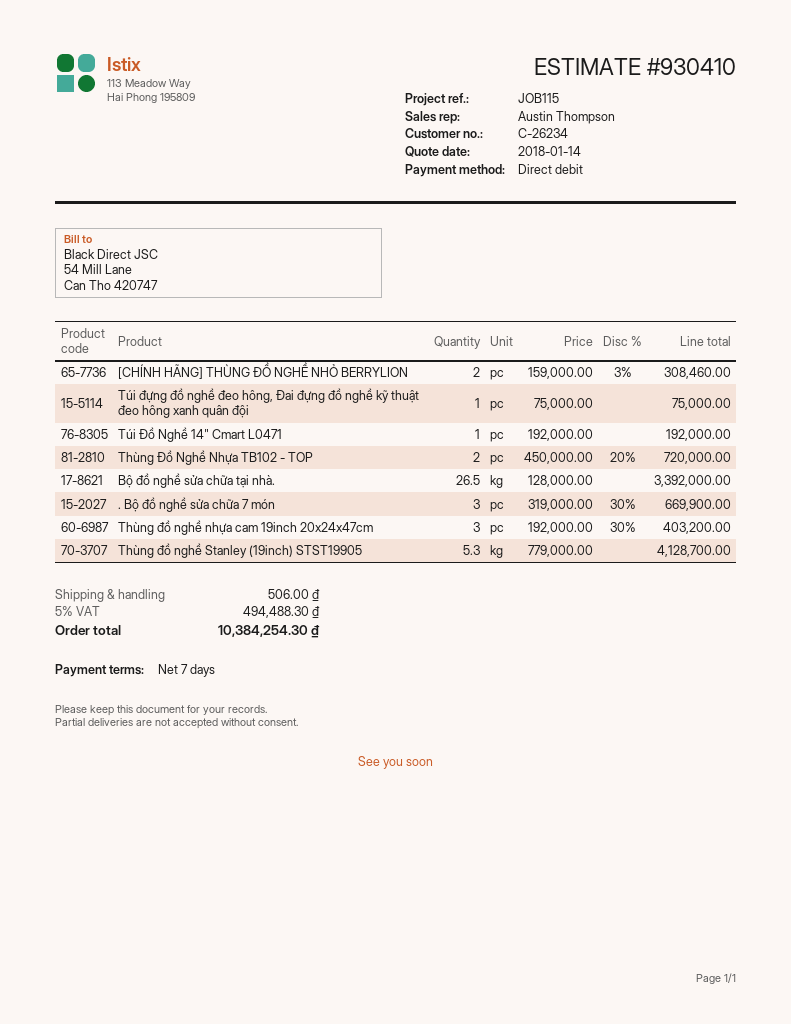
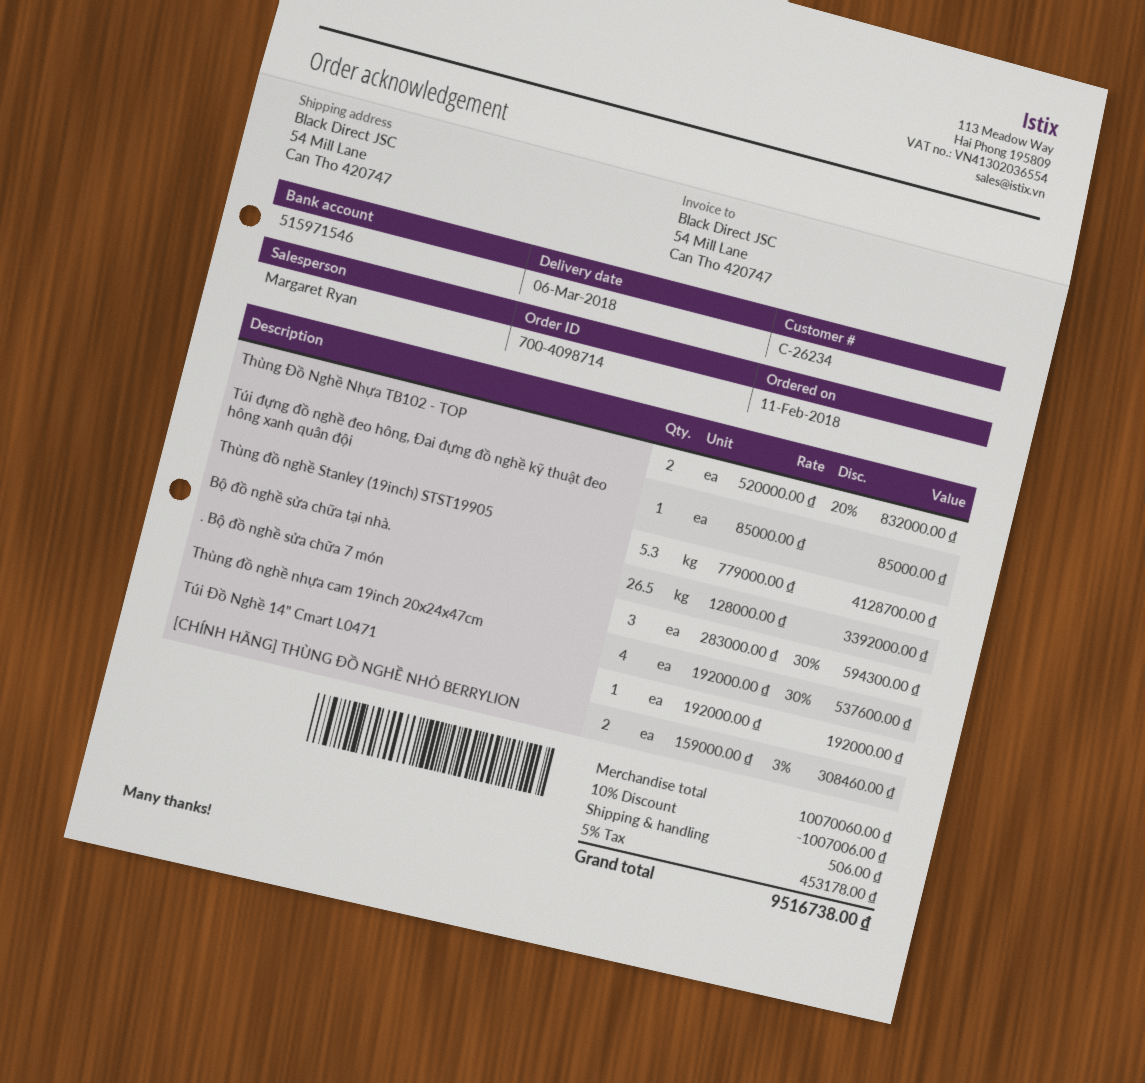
sales rep: Austin Thompson -> Margaret Ryan
Túi đựng đồ nghề đeo hông, Đai đựng đồ nghề kỹ thuật đeo hông xanh quân đội: 1 x 75000.00 = 75000.00 -> 1 x 85000.00 = 85000.00
Thùng Đồ Nghề Nhựa TB102 - TOP: 2 x 450000.00 - 20% = 720000.00 -> 2 x 520000.00 - 20% = 832000.00
. Bộ đồ nghề sửa chữa 7 món: 3 x 319000.00 - 30% = 669900.00 -> 3 x 283000.00 - 30% = 594300.00
Thùng đồ nghề nhựa cam 19inch 20x24x47cm: 3 x 192000.00 - 30% = 403200.00 -> 4 x 192000.00 - 30% = 537600.00
discount: none -> 10% = 1007006.00
tax: 5% = 494488.30 -> 5% = 453178.00
total: 10384254.30 -> 9516738.00

